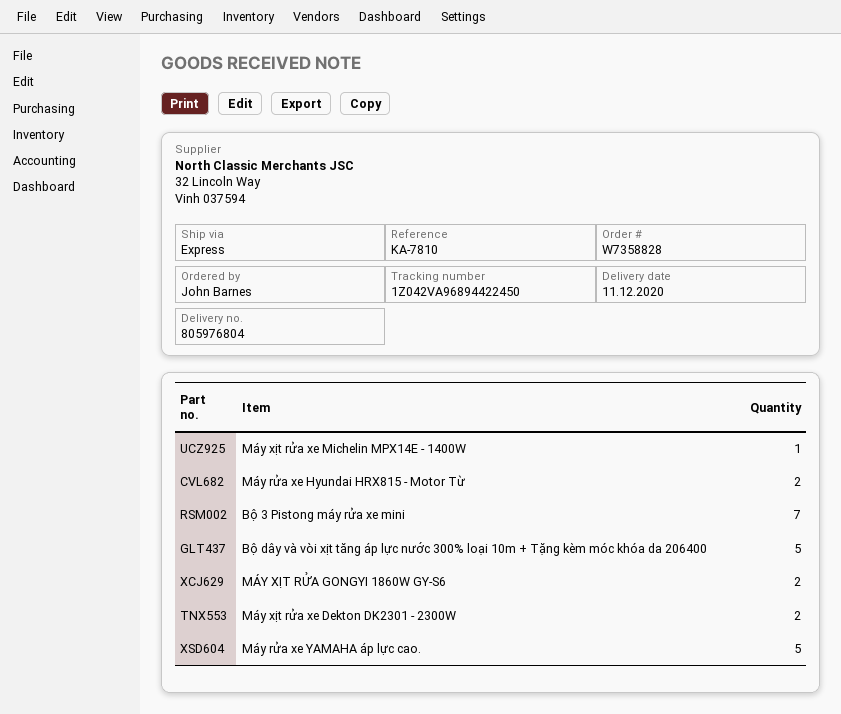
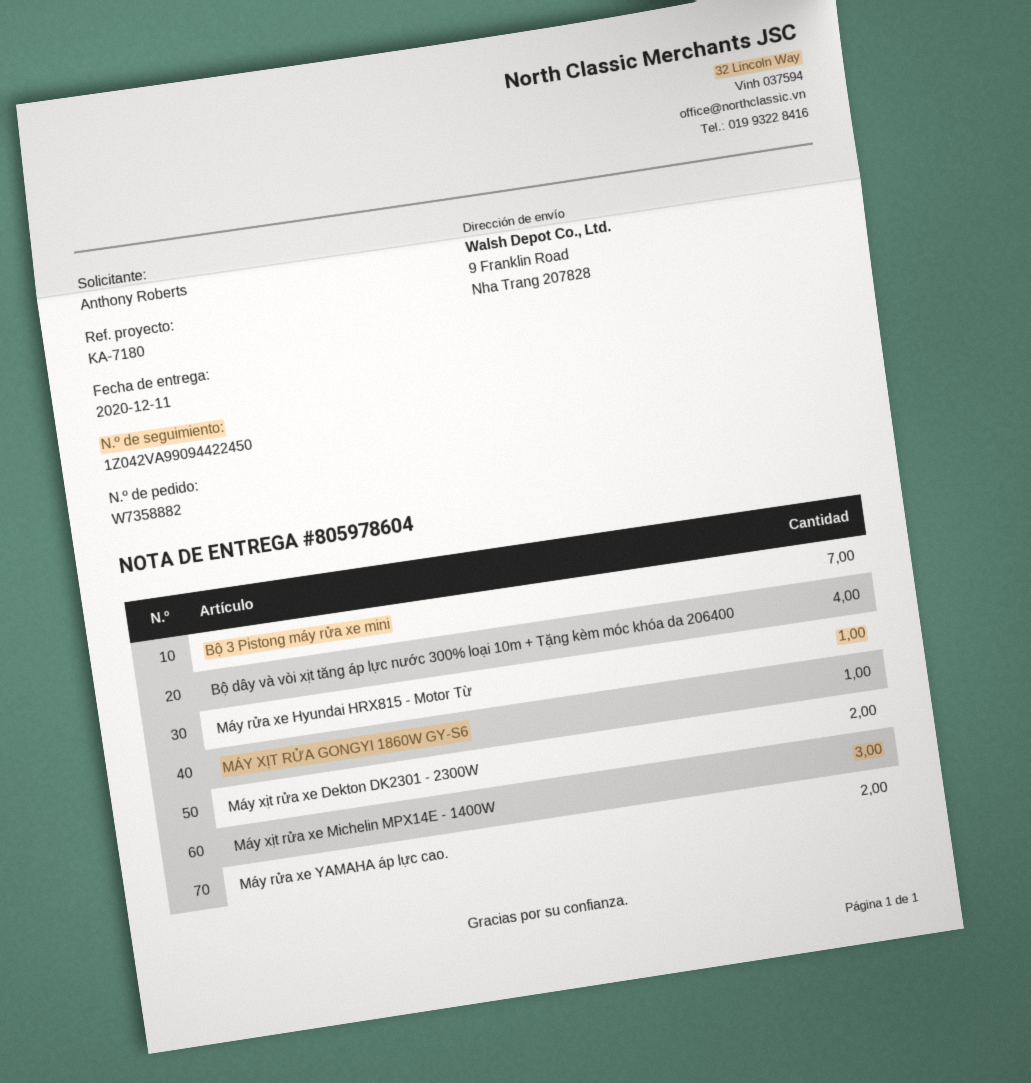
order number: W7358828 -> W7358882
delivery note number: 805976804 -> 805978604
reference: KA-7810 -> KA-7180
ordered by: John Barnes -> Anthony Roberts
tracking number: 1Z042VA96894422450 -> 1Z042VA99094422450
Máy xịt rửa xe Michelin MPX14E - 1400W: 1 -> 3
Máy rửa xe Hyundai HRX815 - Motor Từ: 2 -> 1
Bộ dây và vòi xịt tăng áp lực nước 300% loại 10m + Tặng kèm móc khóa da 206400: 5 -> 4
MÁY XỊT RỬA GONGYI 1860W GY-S6: 2 -> 1
Máy rửa xe YAMAHA áp lực cao.: 5 -> 2

